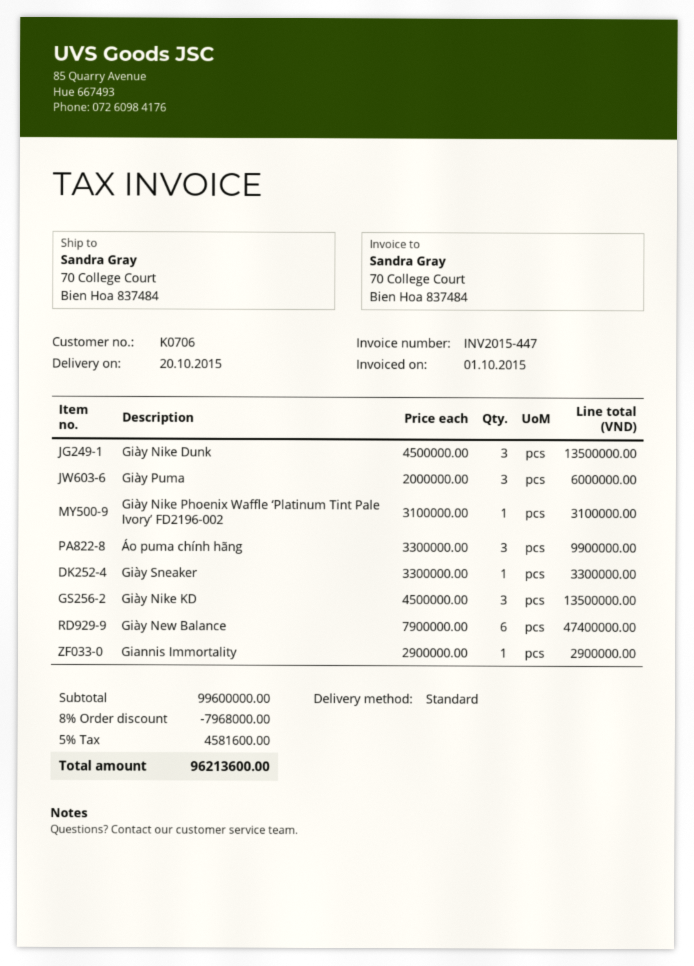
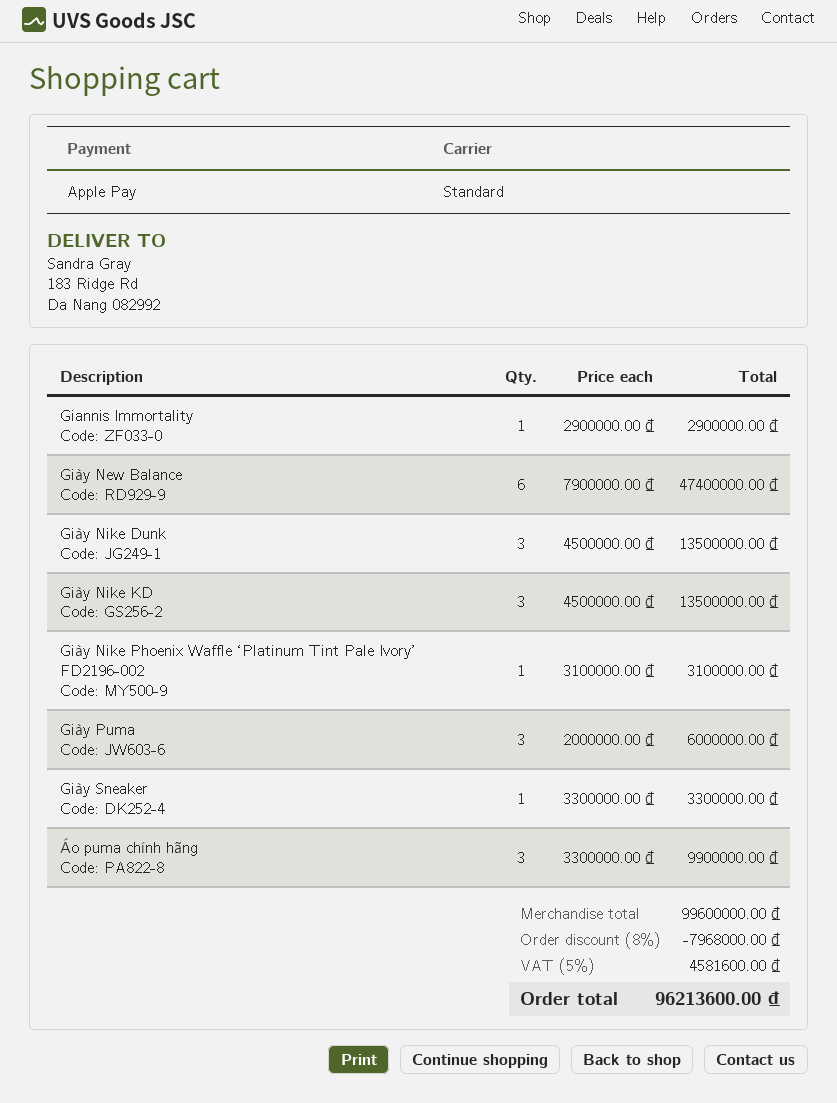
ship to: 70 College Court, Bien Hoa 837484 -> 183 Ridge Rd, Da Nang 082992

